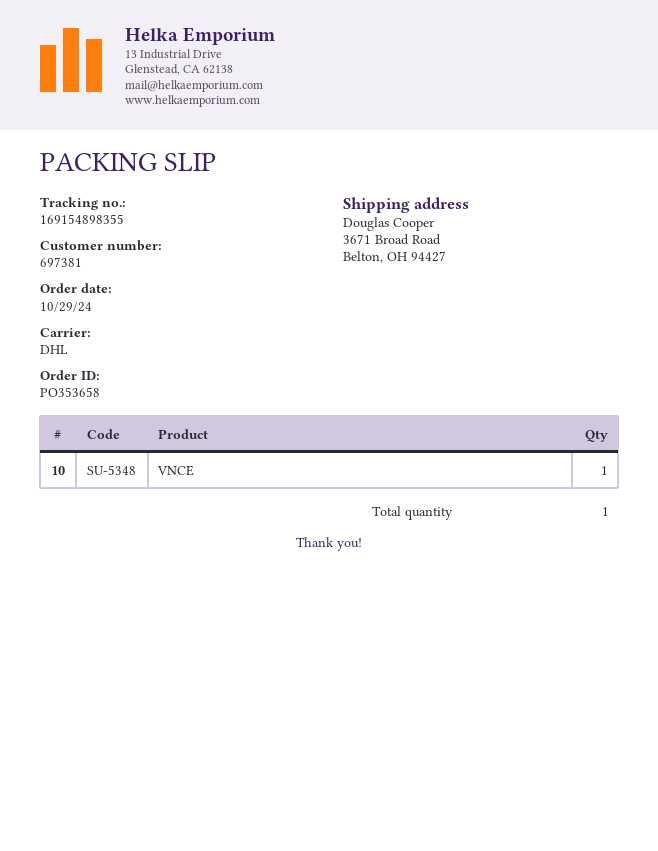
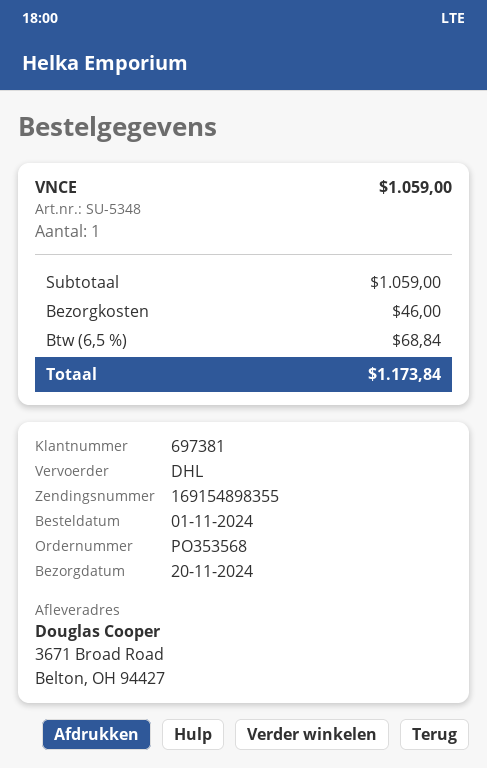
order number: PO353658 -> PO353568
order date: 2024-10-29 -> 2024-11-01

